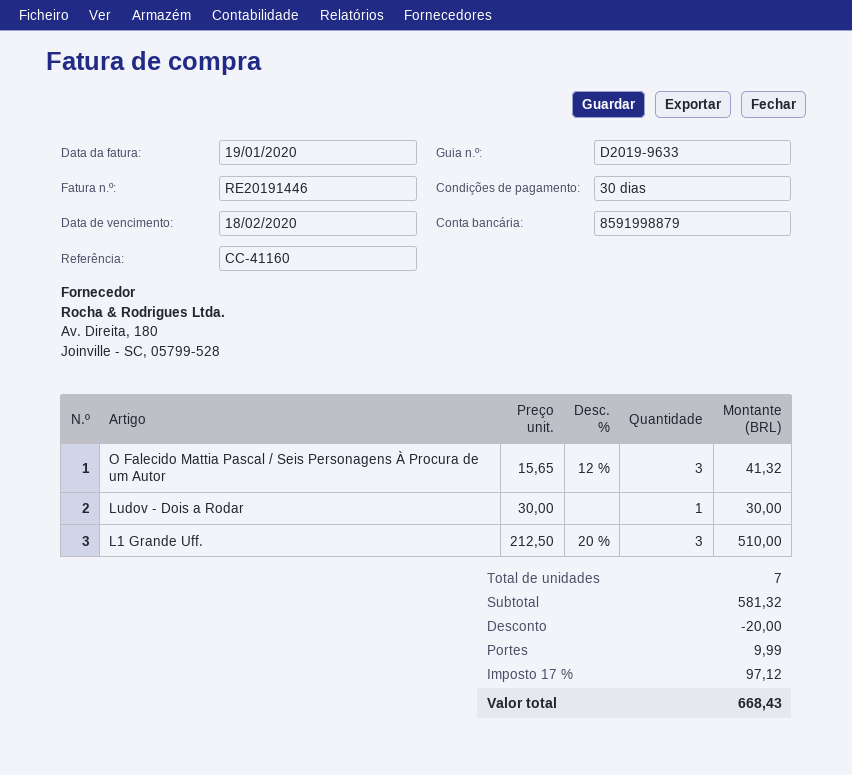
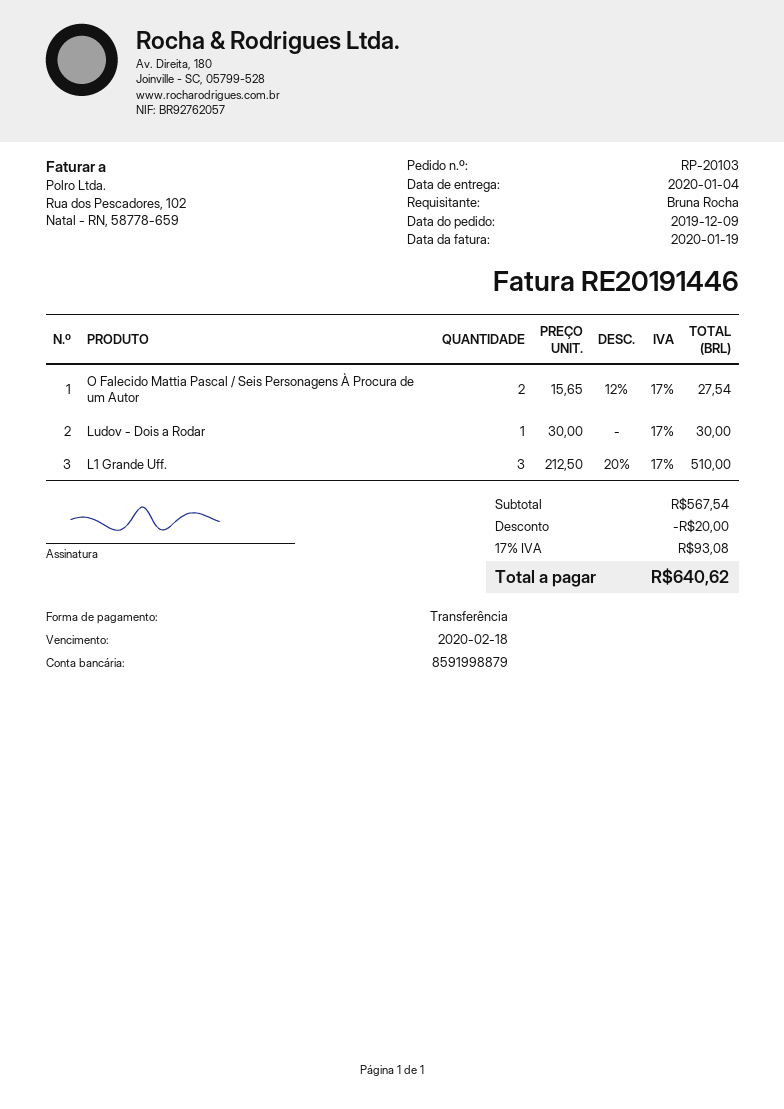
O Falecido Mattia Pascal / Seis Personagens À Procura de um Autor: 3 x 15.65 - 12% = 41.32 -> 2 x 15.65 - 12% = 27.54
subtotal: 581.32 -> 567.54
shipping: 9.99 -> none
tax: 17% = 97.12 -> 17% = 93.08
total: 668.43 -> 640.62

